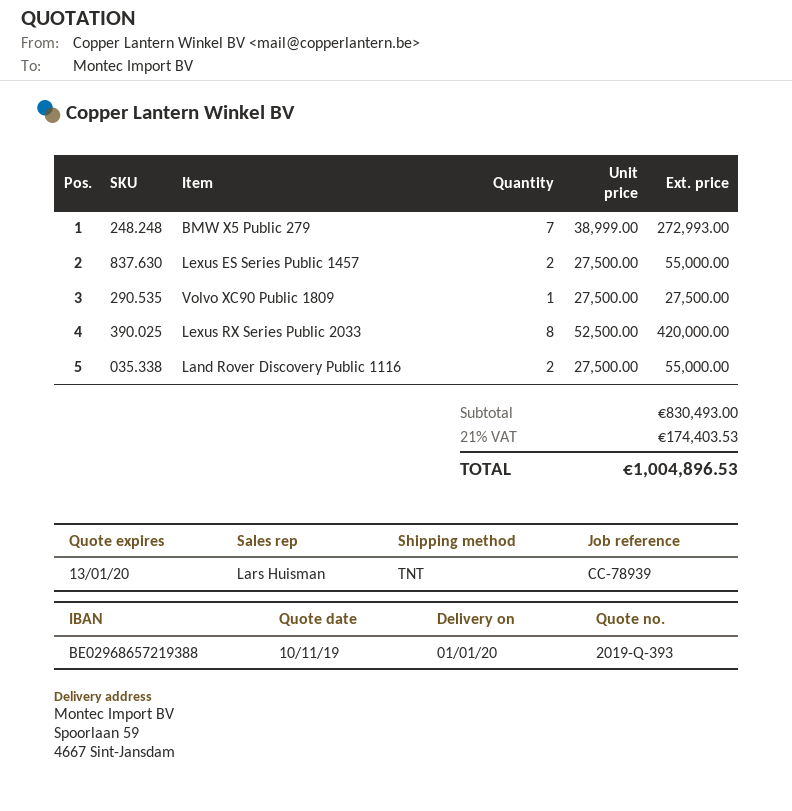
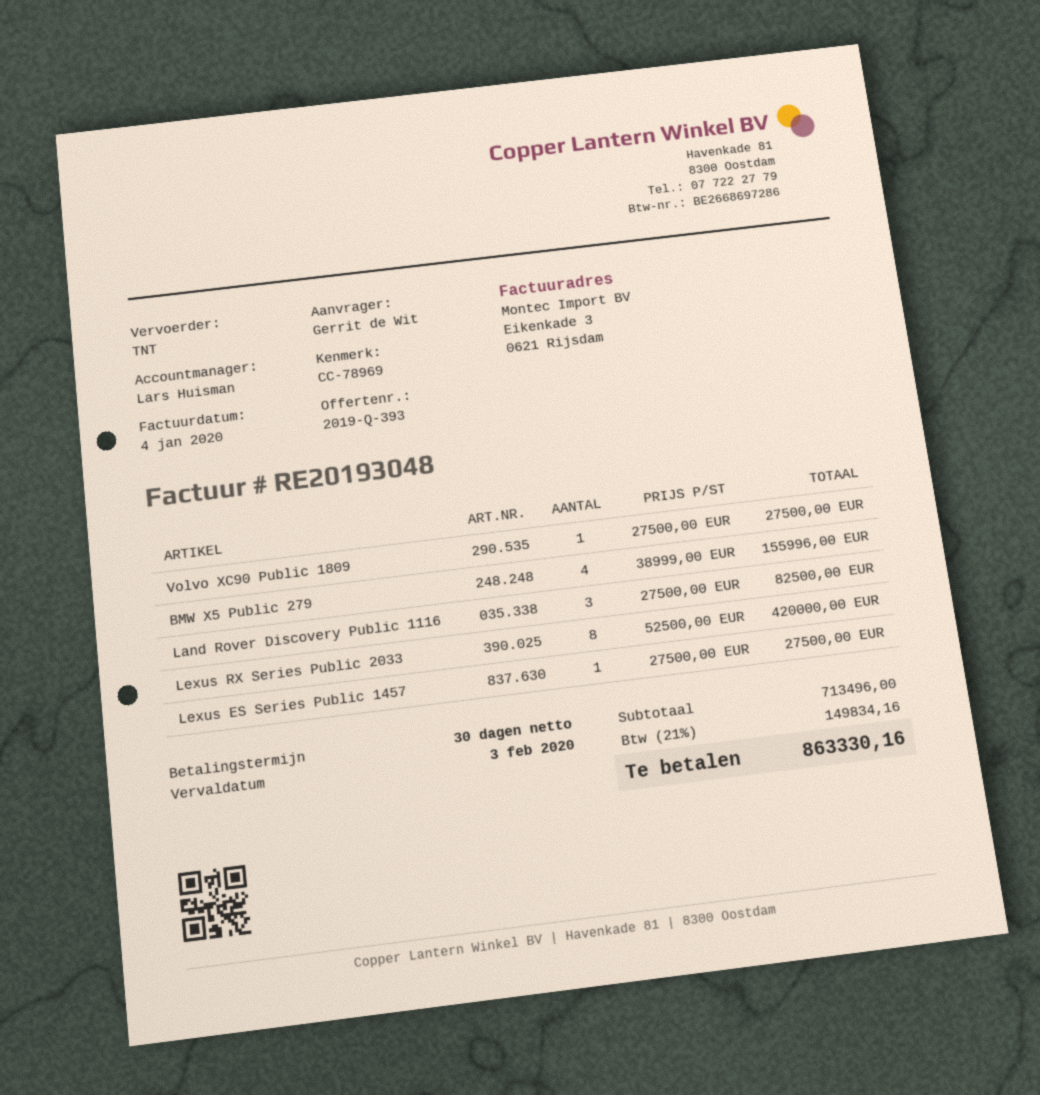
reference: CC-78939 -> CC-78969
BMW X5 Public 279: 7 x 38999.00 = 272993.00 -> 4 x 38999.00 = 155996.00
Lexus ES Series Public 1457: 2 x 27500.00 = 55000.00 -> 1 x 27500.00 = 27500.00
Land Rover Discovery Public 1116: 2 x 27500.00 = 55000.00 -> 3 x 27500.00 = 82500.00
subtotal: 830493.00 -> 713496.00
tax: 21% = 174403.53 -> 21% = 149834.16
total: 1004896.53 -> 863330.16

